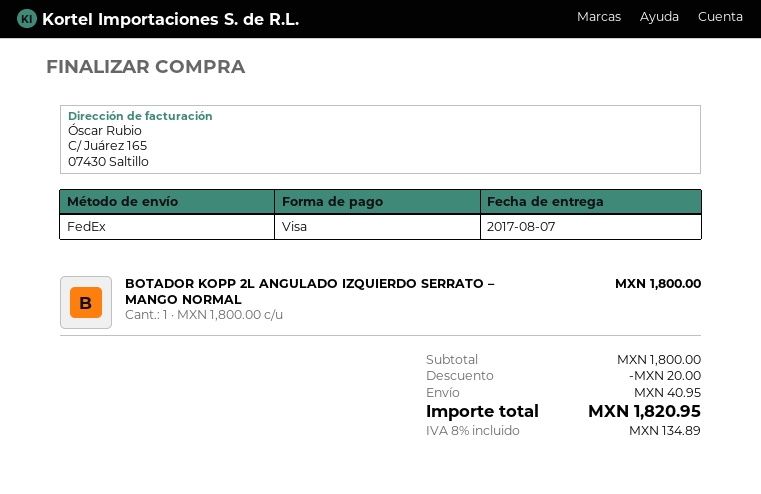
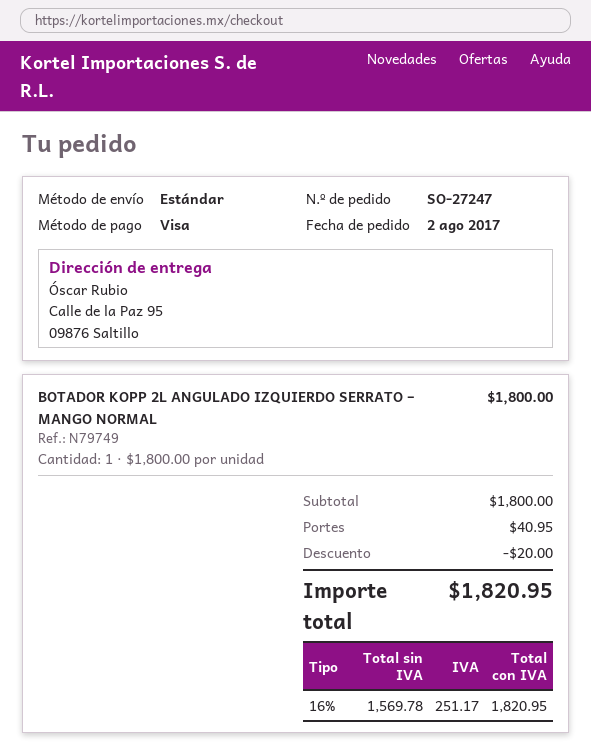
shipping method: FedEx -> standard
tax: 8% = 134.89 -> 16% = 251.17

